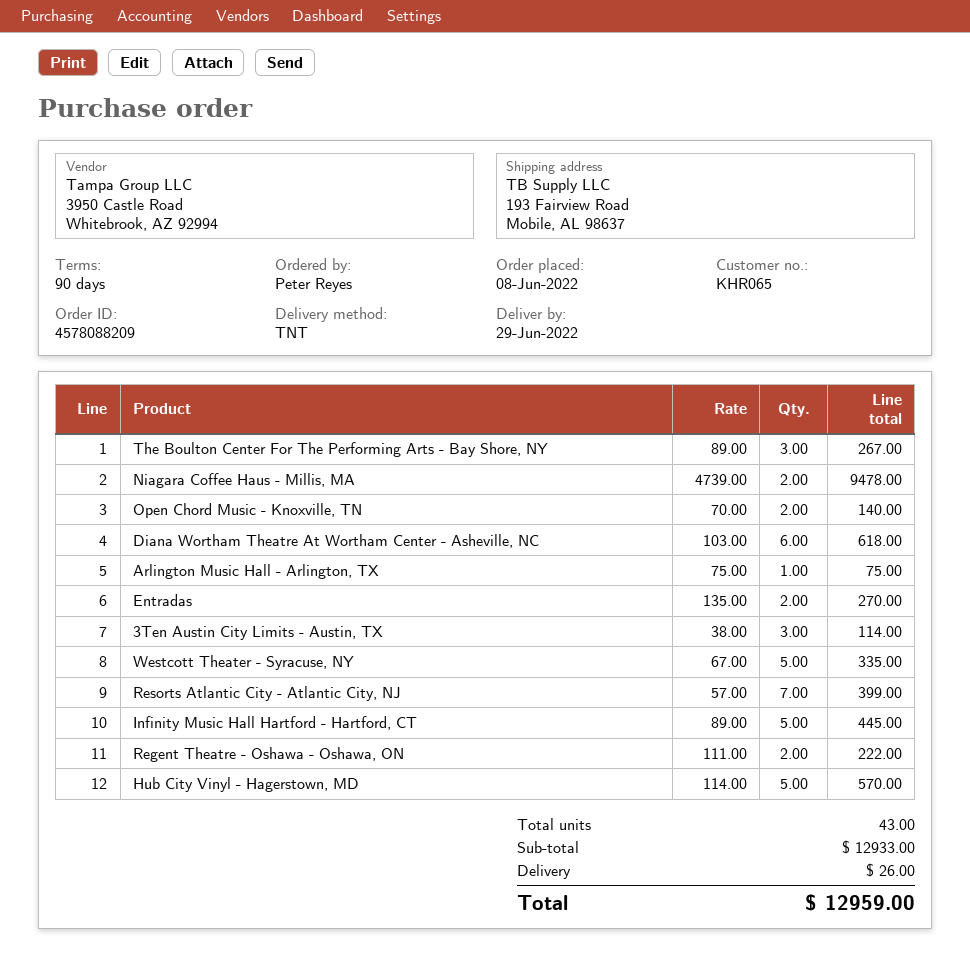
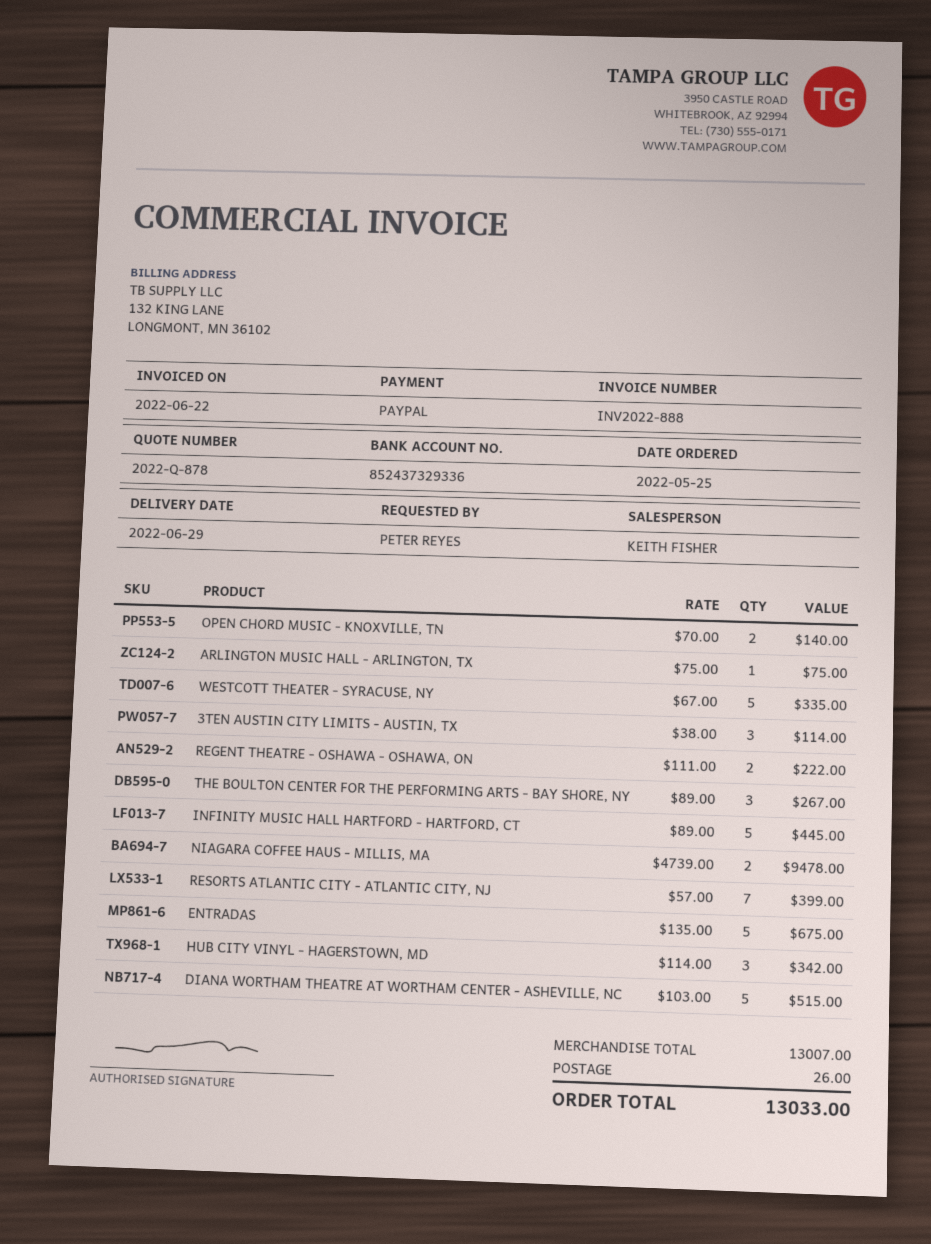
order date: 2022-06-08 -> 2022-05-25
Diana Wortham Theatre At Wortham Center - Asheville, NC: 6 x 103.00 = 618.00 -> 5 x 103.00 = 515.00
Entradas: 2 x 135.00 = 270.00 -> 5 x 135.00 = 675.00
Hub City Vinyl - Hagerstown, MD: 5 x 114.00 = 570.00 -> 3 x 114.00 = 342.00
subtotal: 12933.00 -> 13007.00
total: 12959.00 -> 13033.00

